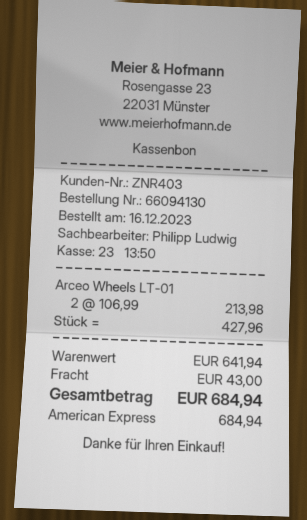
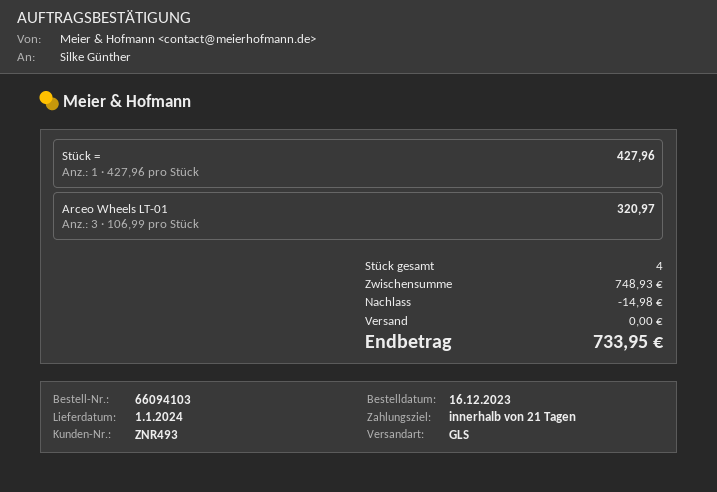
order number: 66094130 -> 66094103
customer number: ZNR403 -> ZNR493
Arceo Wheels LT-01: 2 x 106.99 = 213.98 -> 3 x 106.99 = 320.97
subtotal: 641.94 -> 748.93
discount: none -> 14.98
shipping: 43.00 -> 0.00
total: 684.94 -> 733.95

